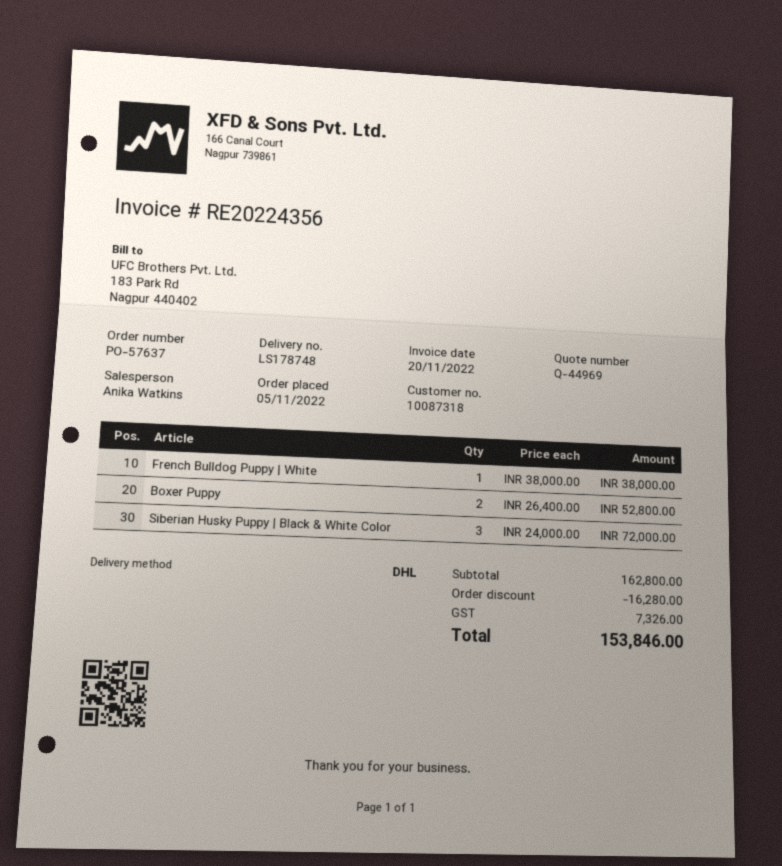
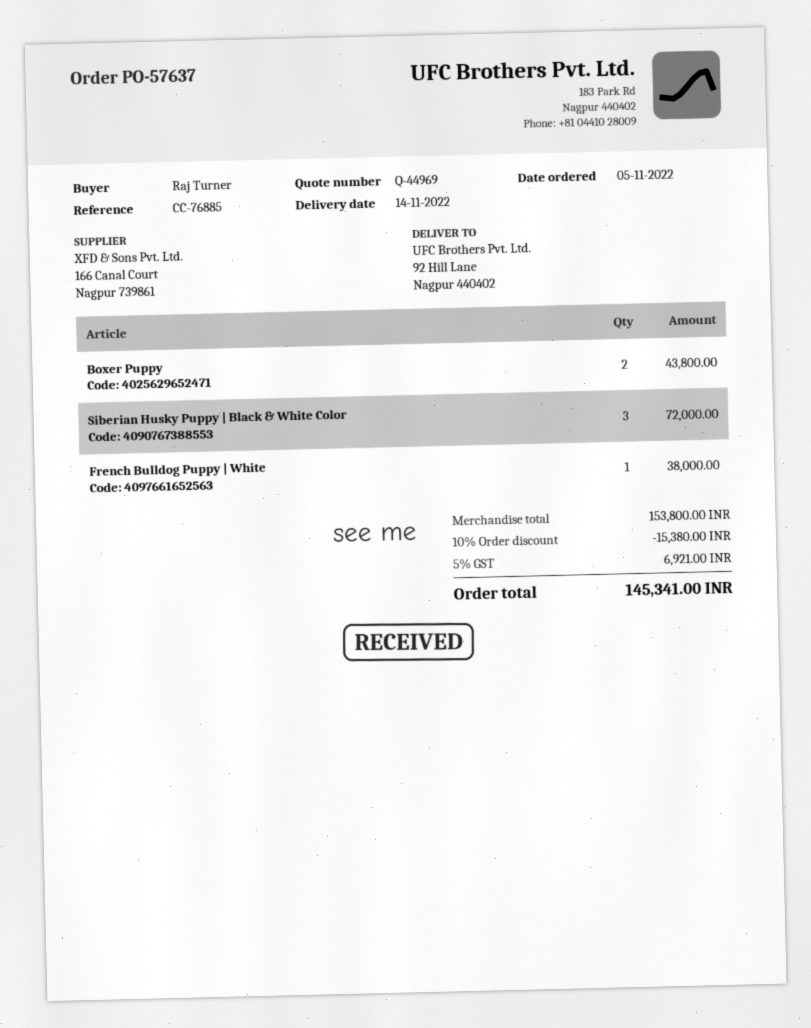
Boxer Puppy: 2 for 52800.00 -> 2 for 43800.00
subtotal: 162800.00 -> 153800.00
discount: 16280.00 -> 15380.00
tax: 7326.00 -> 6921.00
total: 153846.00 -> 145341.00

